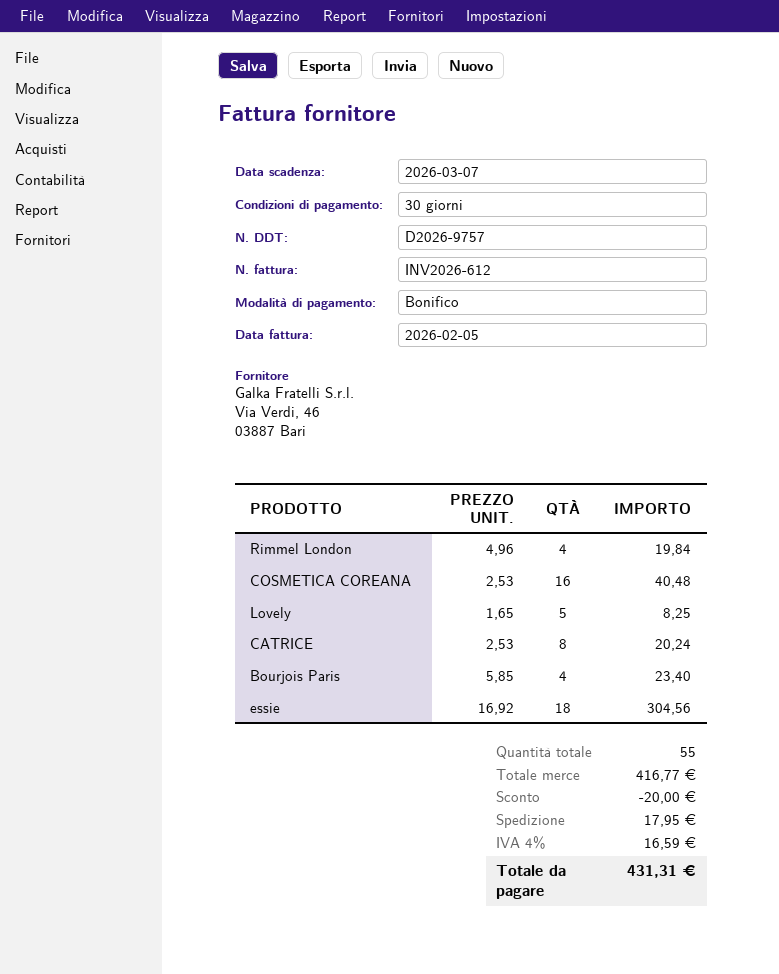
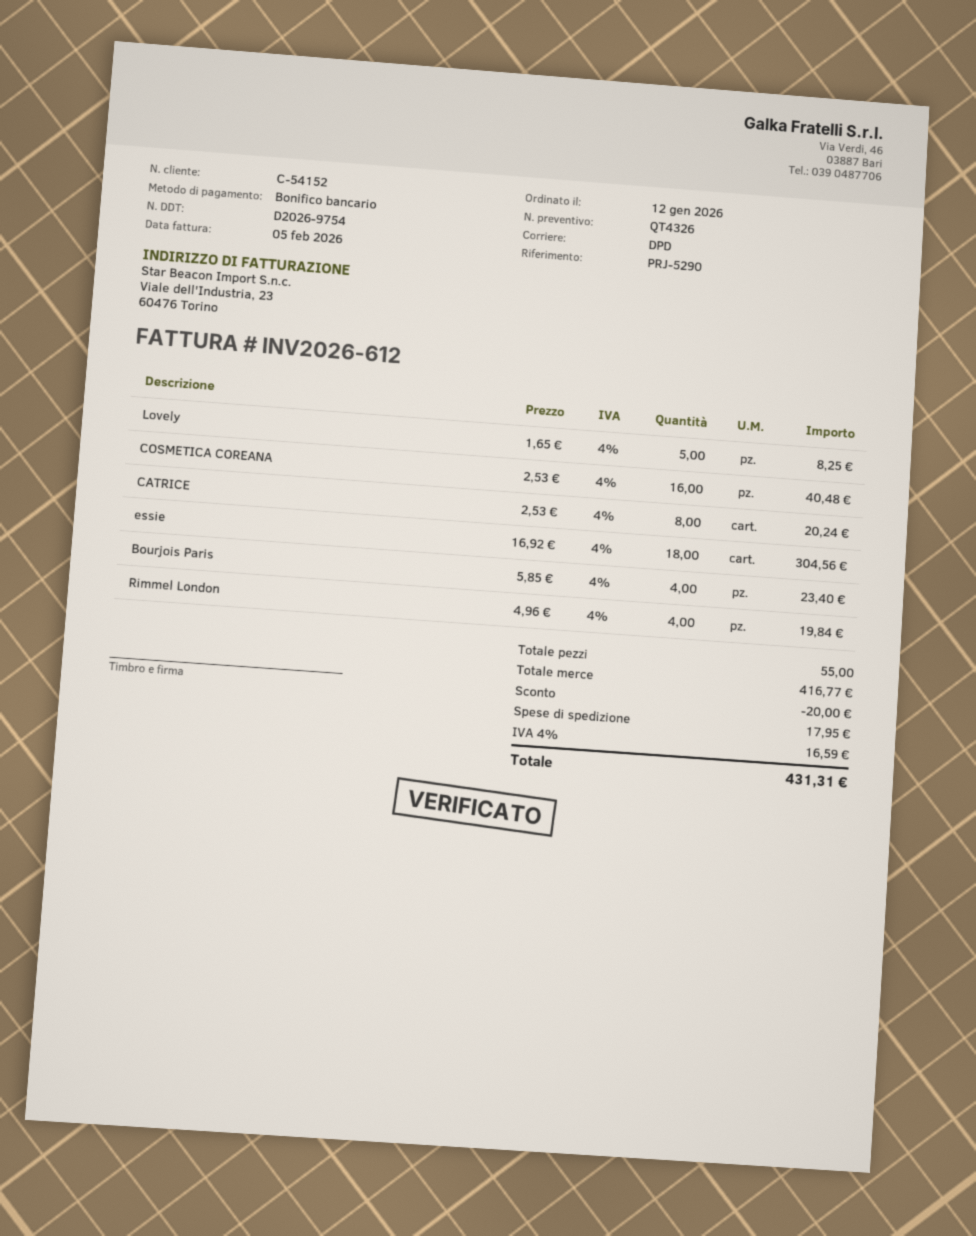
delivery note number: D2026-9757 -> D2026-9754

